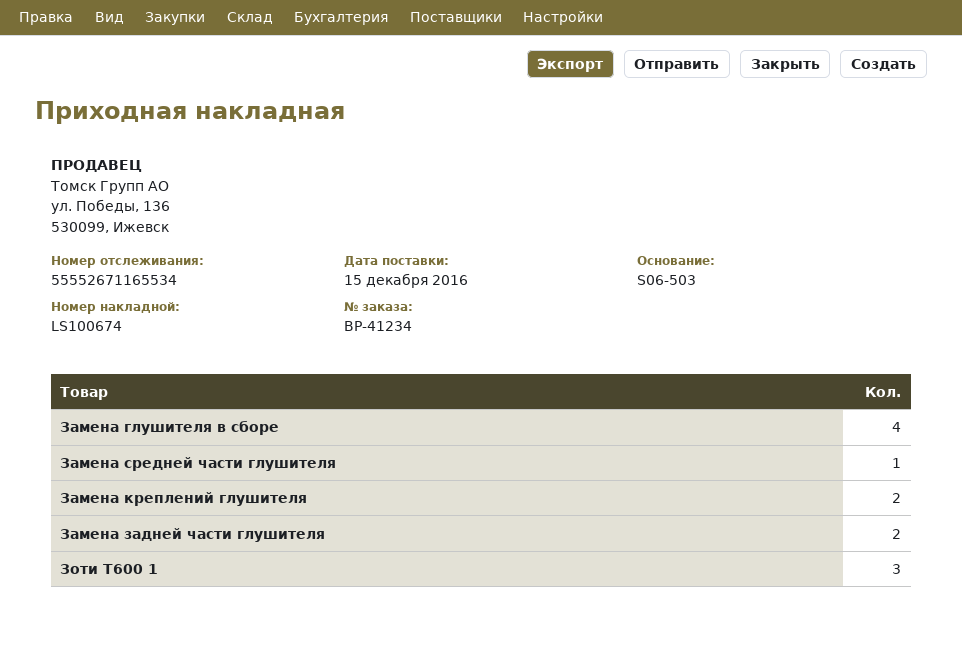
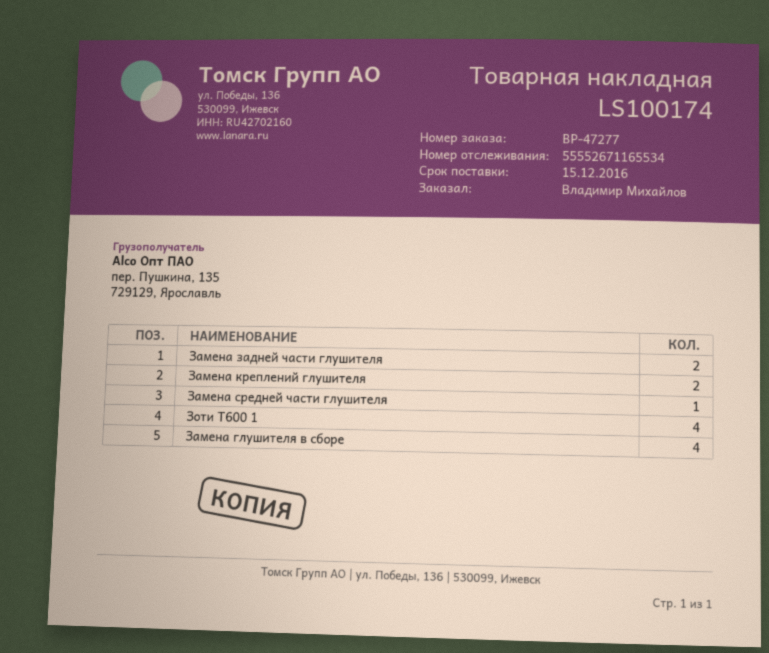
order number: BP-41234 -> BP-47277
delivery note number: LS100674 -> LS100174
Зоти Т600 1: 3 -> 4

